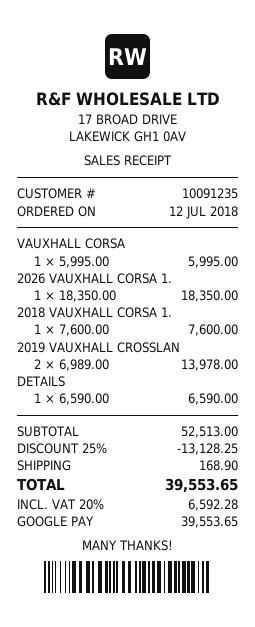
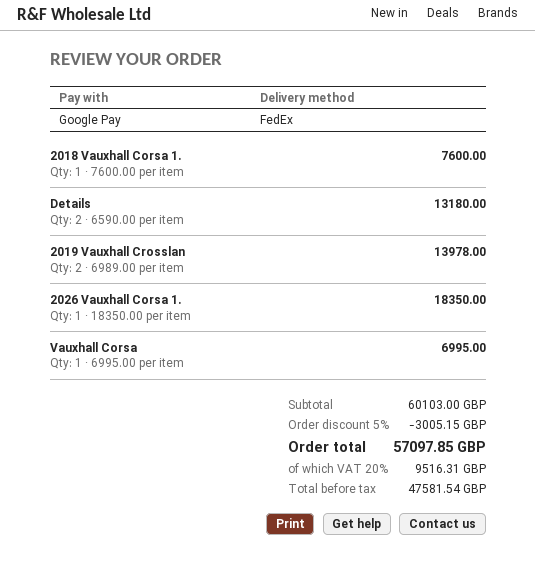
VAUXHALL CORSA: 1 x 5995.00 = 5995.00 -> 1 x 6995.00 = 6995.00
DETAILS: 1 x 6590.00 = 6590.00 -> 2 x 6590.00 = 13180.00
subtotal: 52513.00 -> 60103.00
discount: 25% = 13128.25 -> 5% = 3005.15
shipping: 168.90 -> none
tax: 20% = 6592.28 -> 20% = 9516.31
total: 39553.65 -> 57097.85

